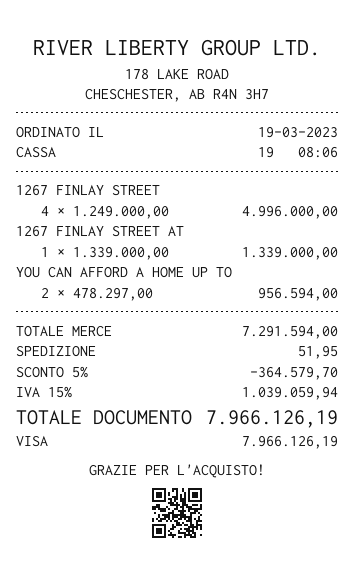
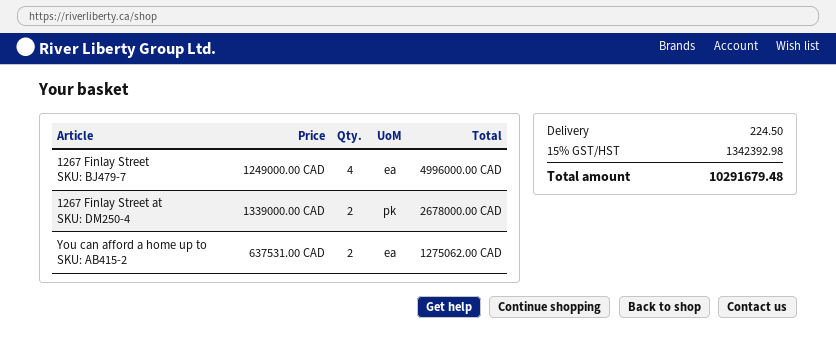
1267 FINLAY STREET AT: 1 x 1339000.00 = 1339000.00 -> 2 x 1339000.00 = 2678000.00
YOU CAN AFFORD A HOME UP TO: 2 x 478297.00 = 956594.00 -> 2 x 637531.00 = 1275062.00
discount: 5% = 364579.70 -> none
shipping: 51.95 -> 224.50
tax: 15% = 1039059.94 -> 15% = 1342392.98
total: 7966126.19 -> 10291679.48

